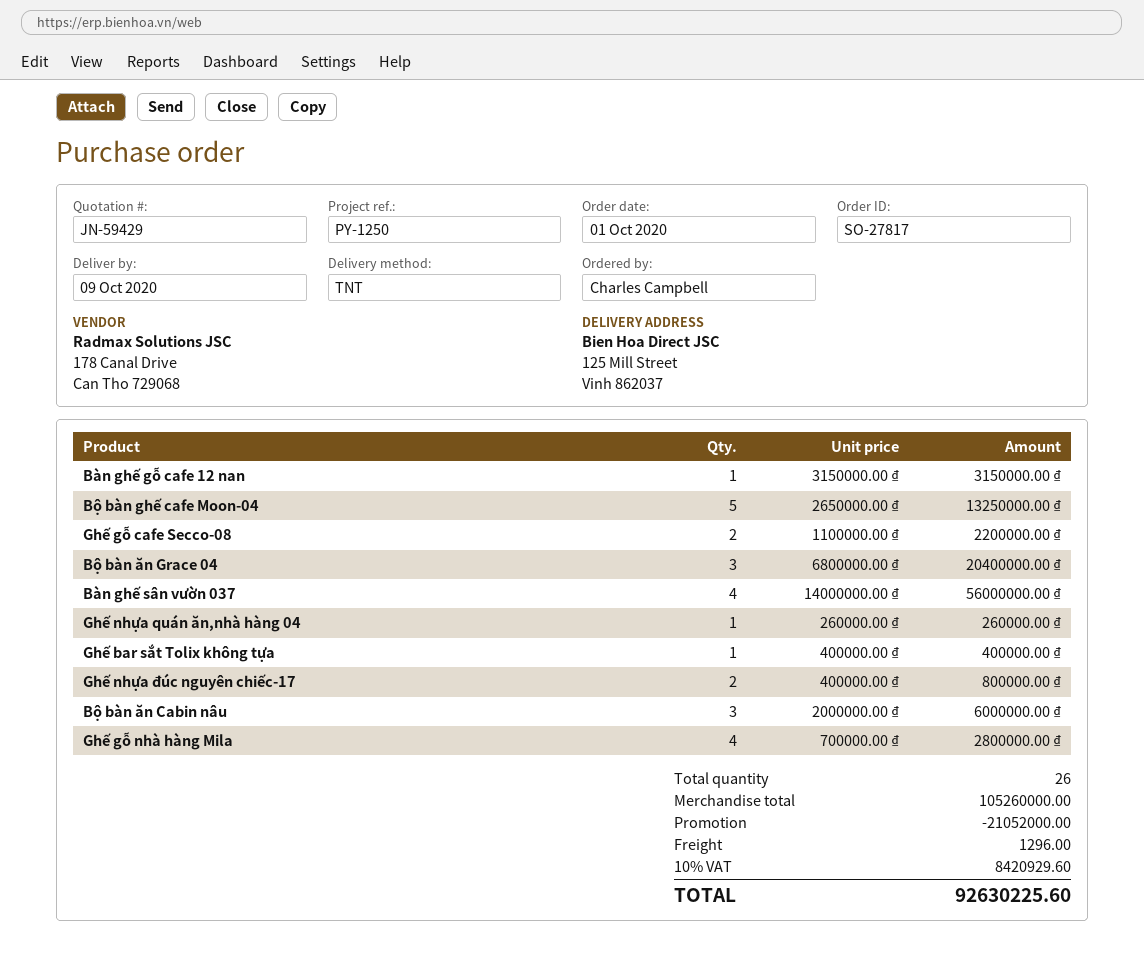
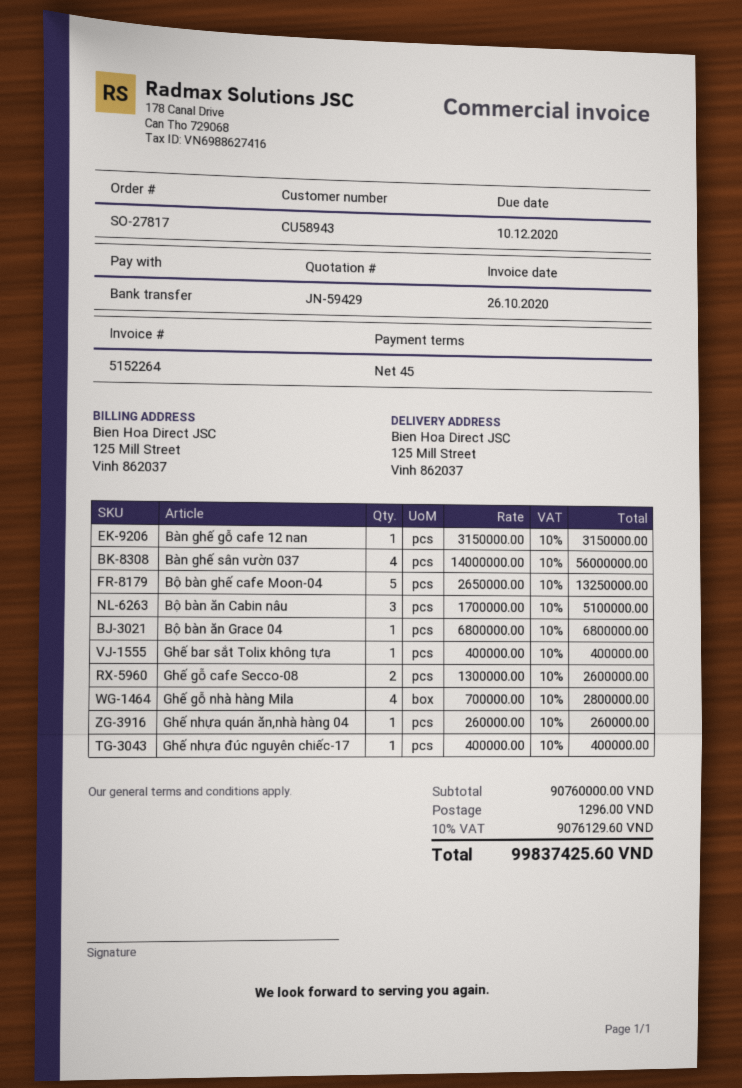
Ghế gỗ cafe Secco-08: 2 x 1100000.00 = 2200000.00 -> 2 x 1300000.00 = 2600000.00
Bộ bàn ăn Grace 04: 3 x 6800000.00 = 20400000.00 -> 1 x 6800000.00 = 6800000.00
Ghế nhựa đúc nguyên chiếc-17: 2 x 400000.00 = 800000.00 -> 1 x 400000.00 = 400000.00
Bộ bàn ăn Cabin nâu: 3 x 2000000.00 = 6000000.00 -> 3 x 1700000.00 = 5100000.00
subtotal: 105260000.00 -> 90760000.00
discount: 21052000.00 -> none
tax: 10% = 8420929.60 -> 10% = 9076129.60
total: 92630225.60 -> 99837425.60

